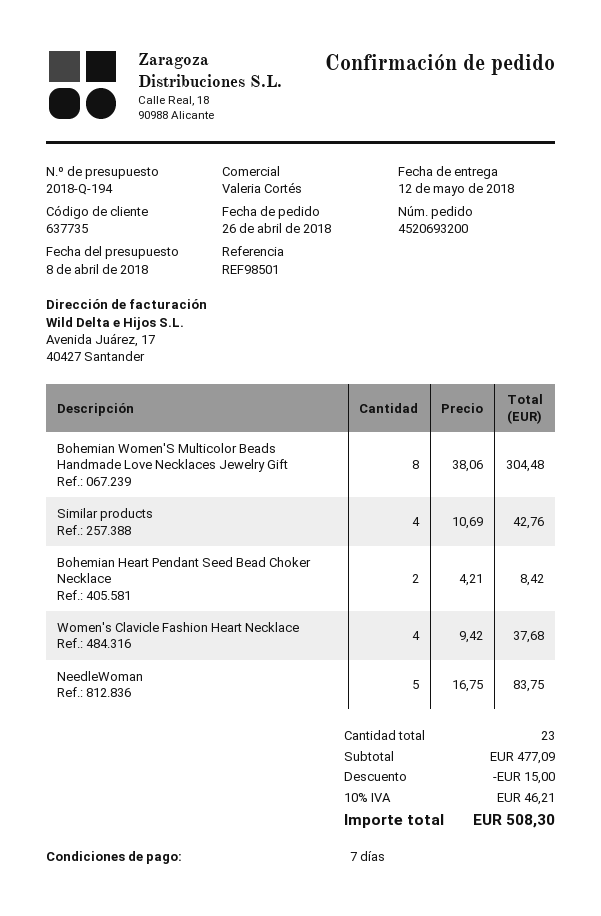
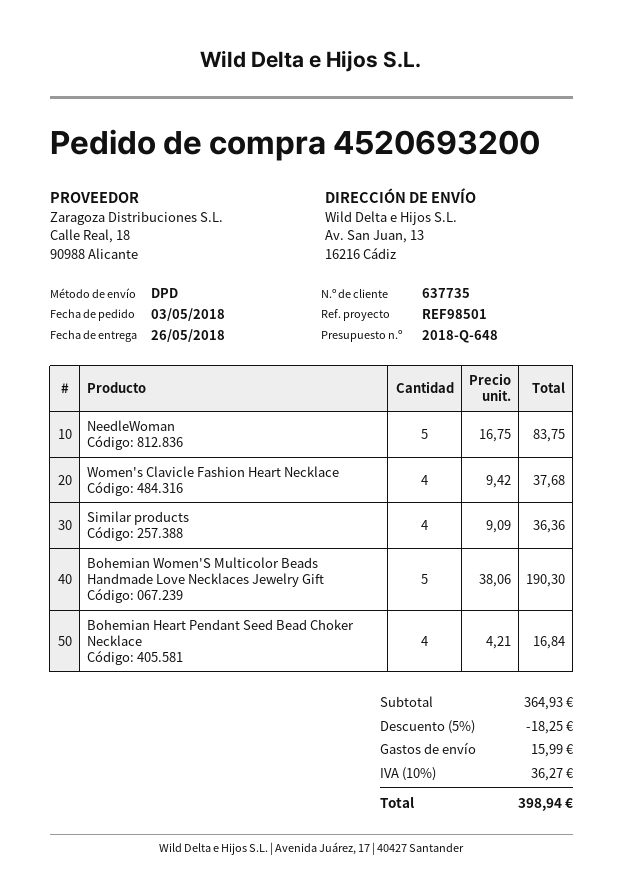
quote number: 2018-Q-194 -> 2018-Q-648
order date: 2018-04-26 -> 2018-05-03
delivery date: 2018-05-12 -> 2018-05-26
Bohemian Women'S Multicolor Beads Handmade Love Necklaces Jewelry Gift: 8 x 38.06 = 304.48 -> 5 x 38.06 = 190.30
Similar products: 4 x 10.69 = 42.76 -> 4 x 9.09 = 36.36
Bohemian Heart Pendant Seed Bead Choker Necklace: 2 x 4.21 = 8.42 -> 4 x 4.21 = 16.84
subtotal: 477.09 -> 364.93
discount: 15.00 -> 18.25
shipping: none -> 15.99
tax: 10% = 46.21 -> 10% = 36.27
total: 508.30 -> 398.94

